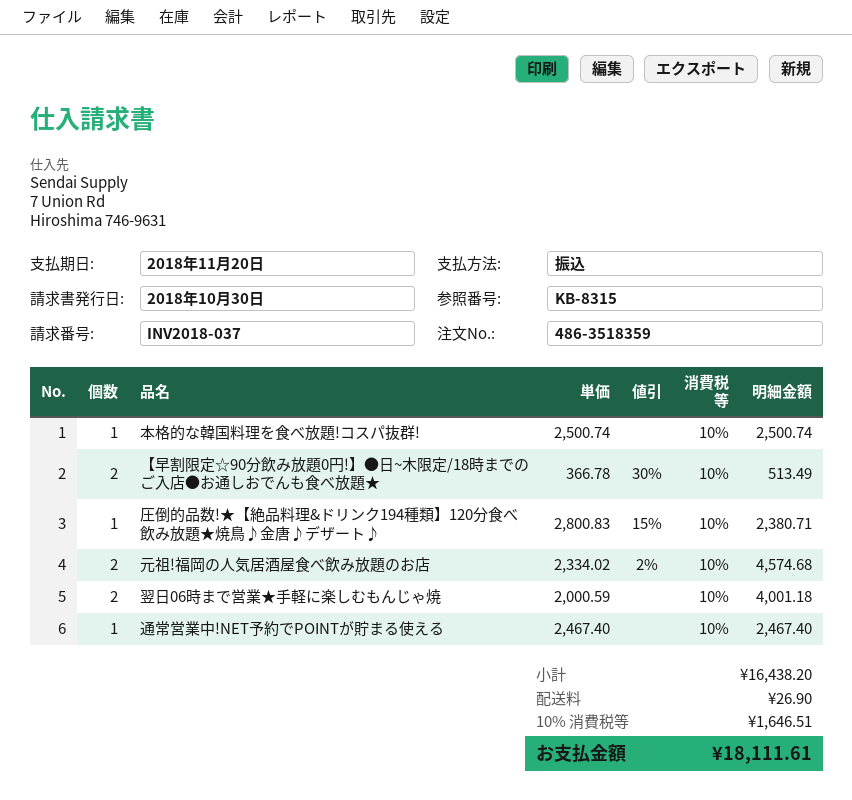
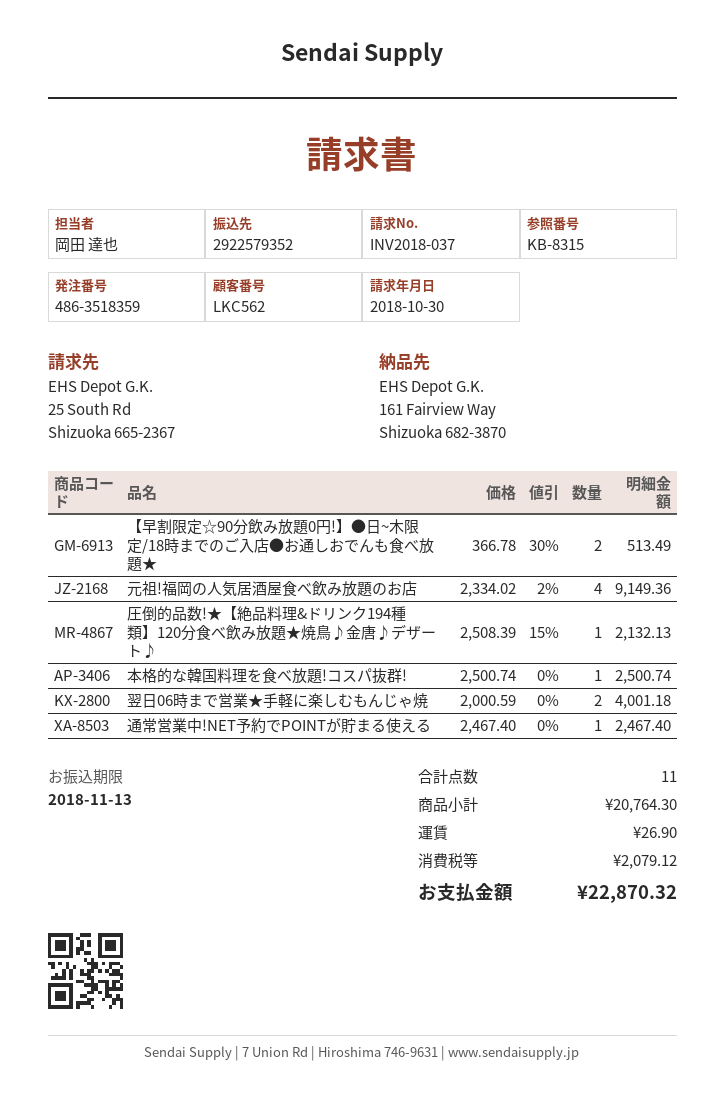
due date: 2018-11-20 -> 2018-11-13
圧倒的品数!★【絶品料理&ドリンク194種類】120分食べ飲み放題★焼鳥♪金唐♪デザート♪: 1 x 2800.83 - 15% = 2380.71 -> 1 x 2508.39 - 15% = 2132.13
元祖!福岡の人気居酒屋食べ飲み放題のお店: 2 x 2334.02 - 2% = 4574.68 -> 4 x 2334.02 - 2% = 9149.36
subtotal: 16438.20 -> 20764.30
tax: 1646.51 -> 2079.12
total: 18111.61 -> 22870.32

